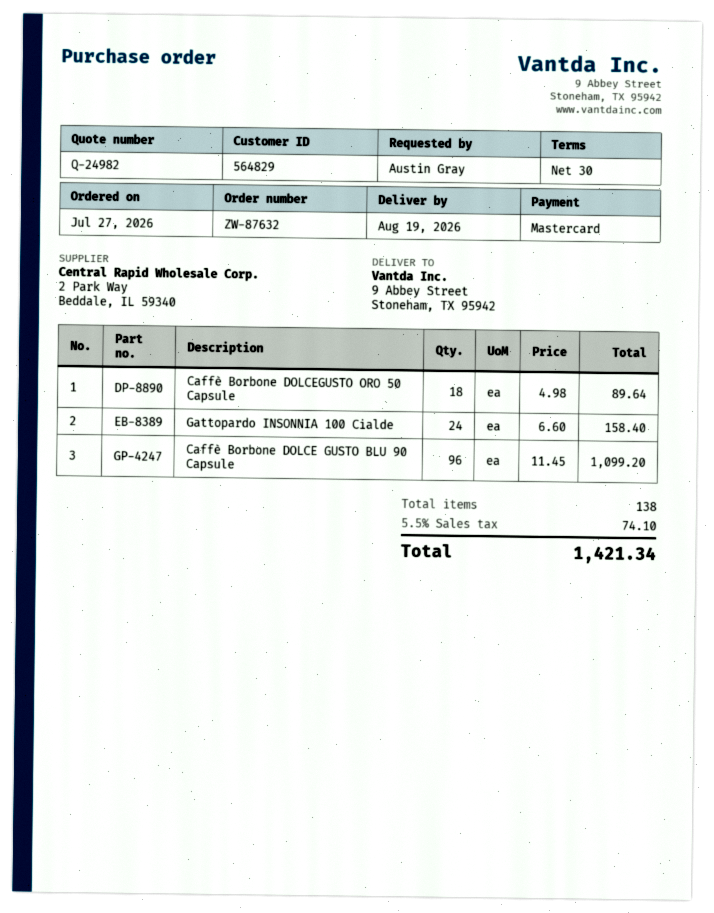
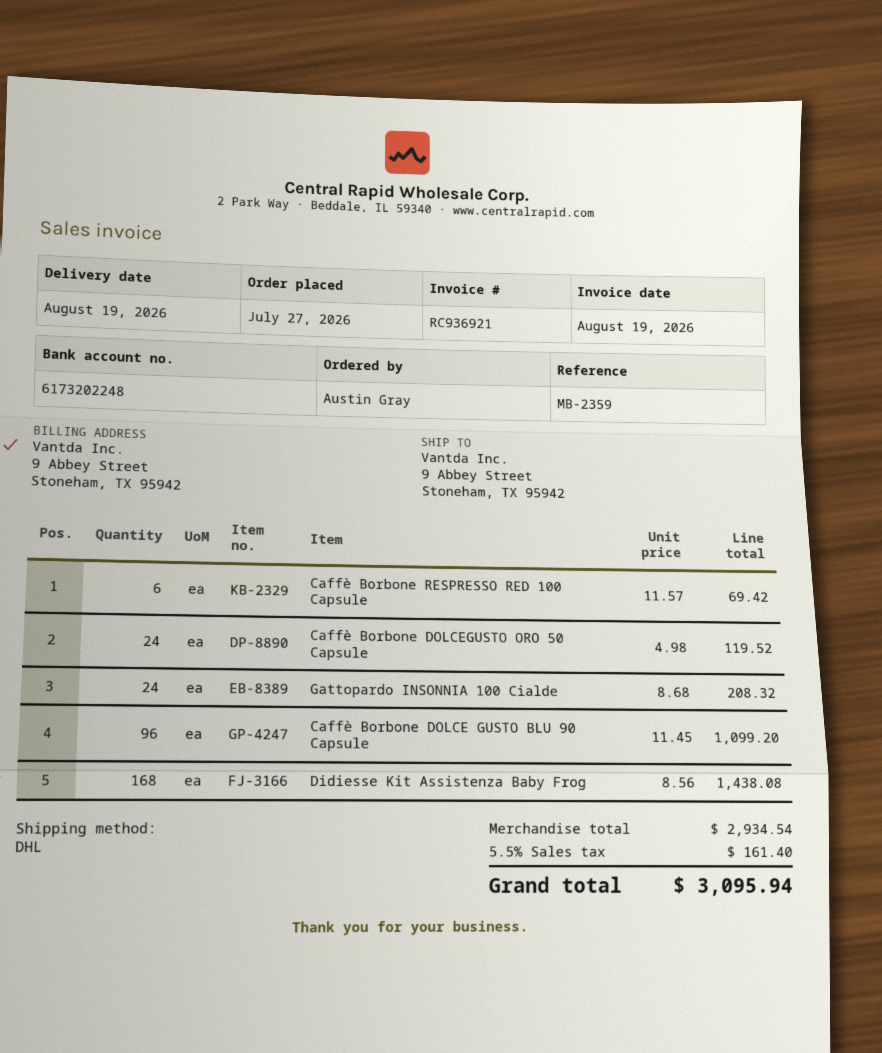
Caffè Borbone DOLCEGUSTO ORO 50 Capsule: 18 x 4.98 = 89.64 -> 24 x 4.98 = 119.52
Gattopardo INSONNIA 100 Cialde: 24 x 6.60 = 158.40 -> 24 x 8.68 = 208.32
Caffè Borbone RESPRESSO RED 100 Capsule: none -> 6 x 11.57 = 69.42
Didiesse Kit Assistenza Baby Frog: none -> 168 x 8.56 = 1438.08
tax: 5.5% = 74.10 -> 5.5% = 161.40
total: 1421.34 -> 3095.94

